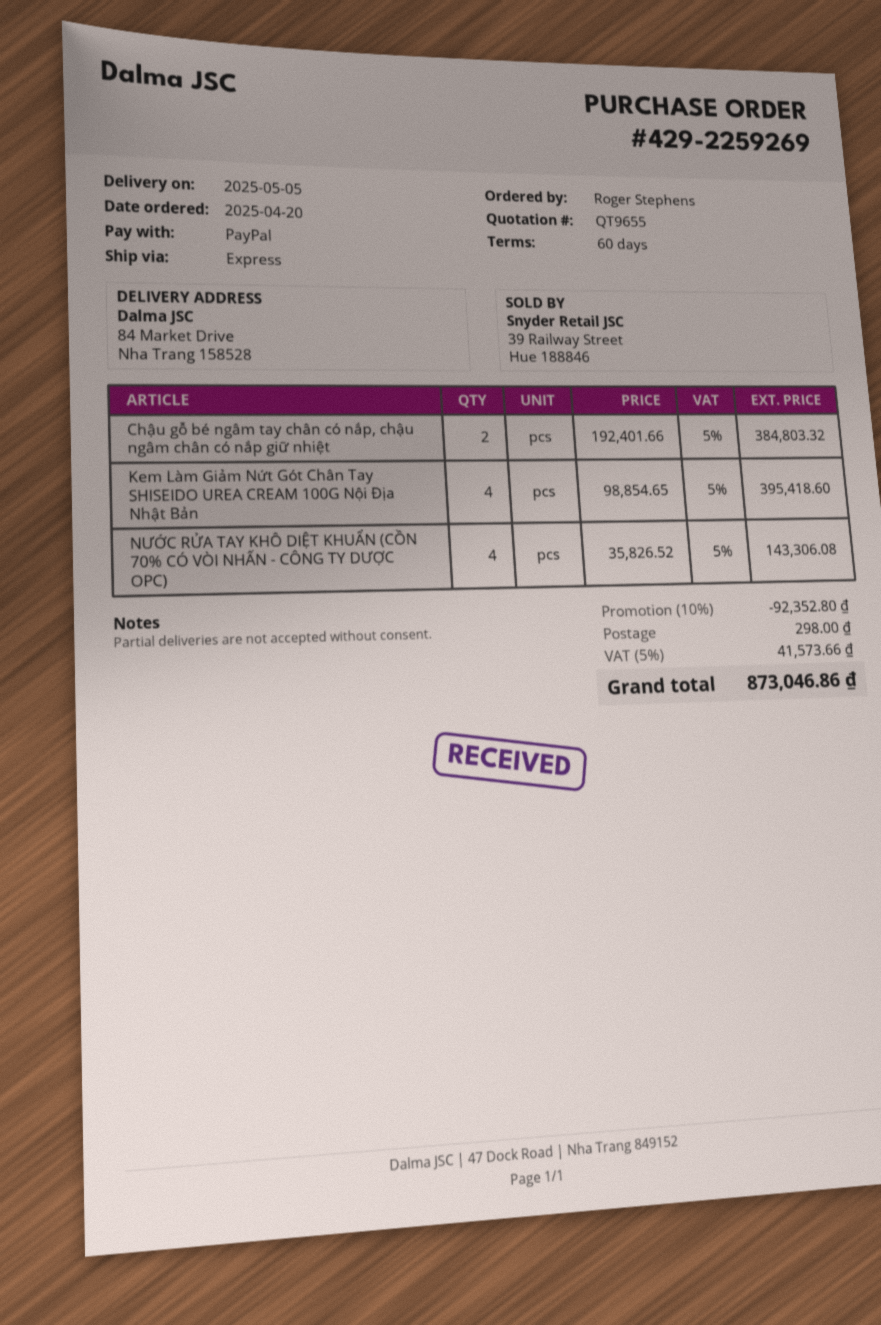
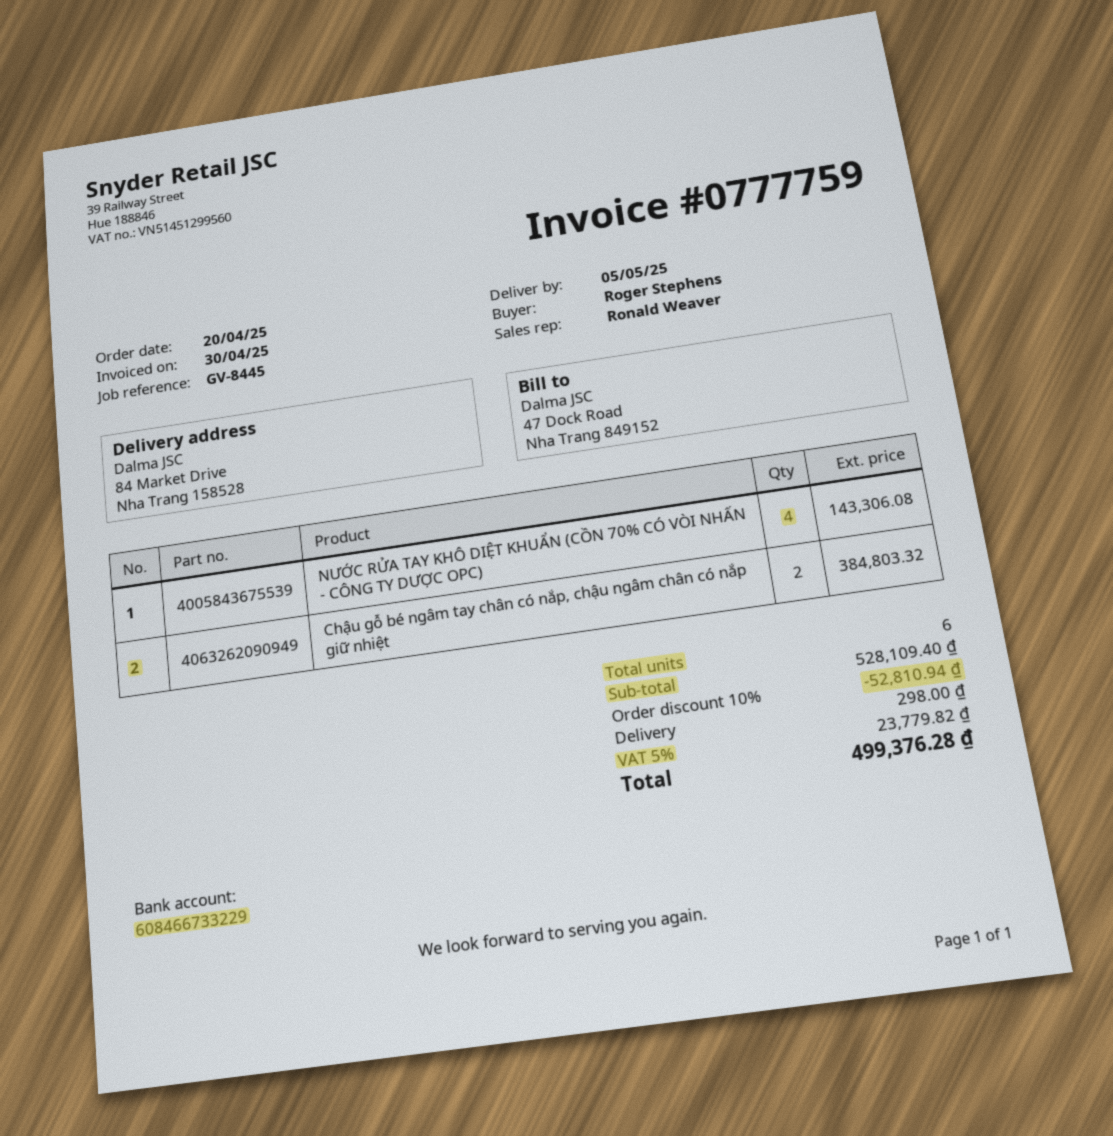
Kem Làm Giảm Nứt Gót Chân Tay SHISEIDO UREA CREAM 100G Nội Địa Nhật Bản: 4 for 395418.60 -> none
discount: 10% = 92352.80 -> 10% = 52810.94
tax: 5% = 41573.66 -> 5% = 23779.82
total: 873046.86 -> 499376.28

